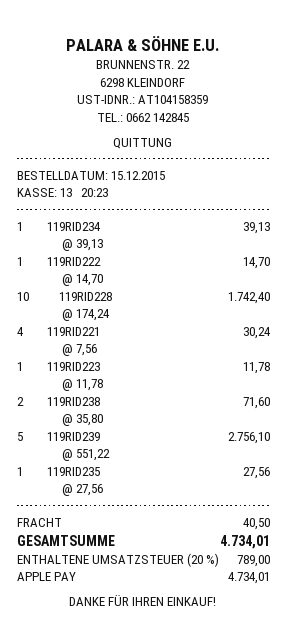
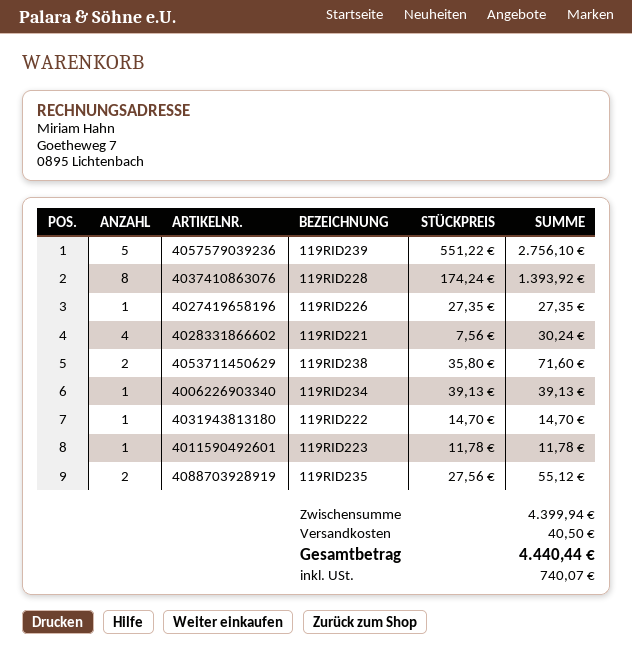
119RID228: 10 x 174.24 = 1742.40 -> 8 x 174.24 = 1393.92
119RID235: 1 x 27.56 = 27.56 -> 2 x 27.56 = 55.12
119RID226: none -> 1 x 27.35 = 27.35
tax: 789.00 -> 740.07
total: 4734.01 -> 4440.44

